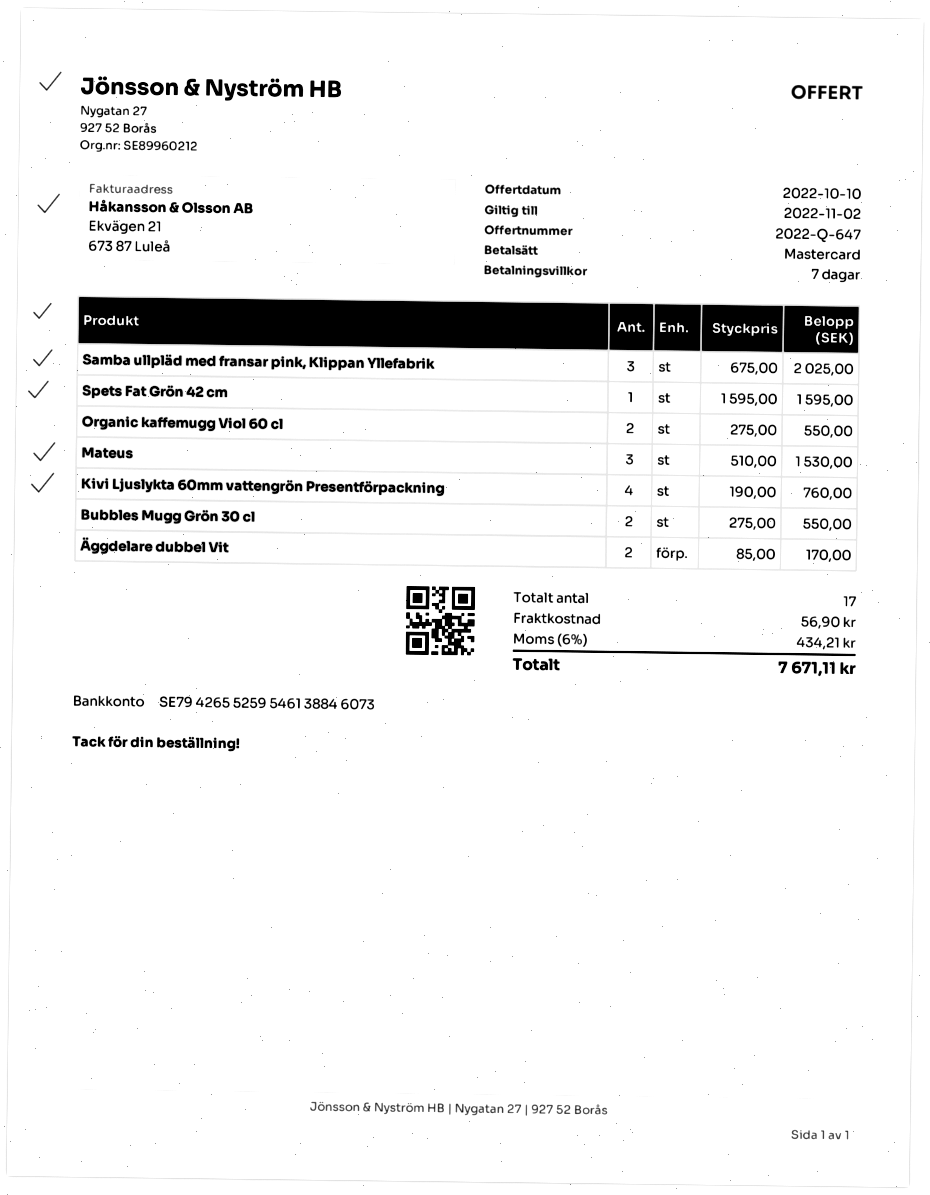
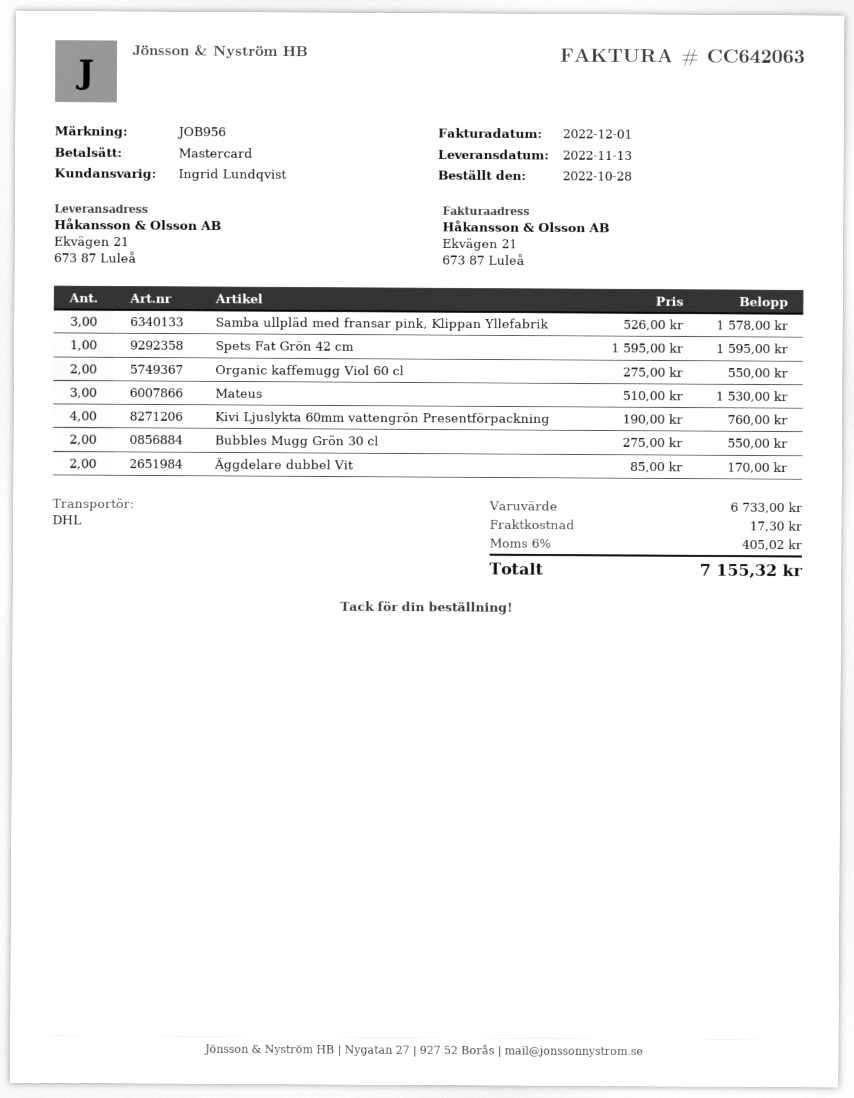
Samba ullpläd med fransar pink, Klippan Yllefabrik: 3 x 675.00 = 2025.00 -> 3 x 526.00 = 1578.00
shipping: 56.90 -> 17.30
tax: 6% = 434.21 -> 6% = 405.02
total: 7671.11 -> 7155.32

